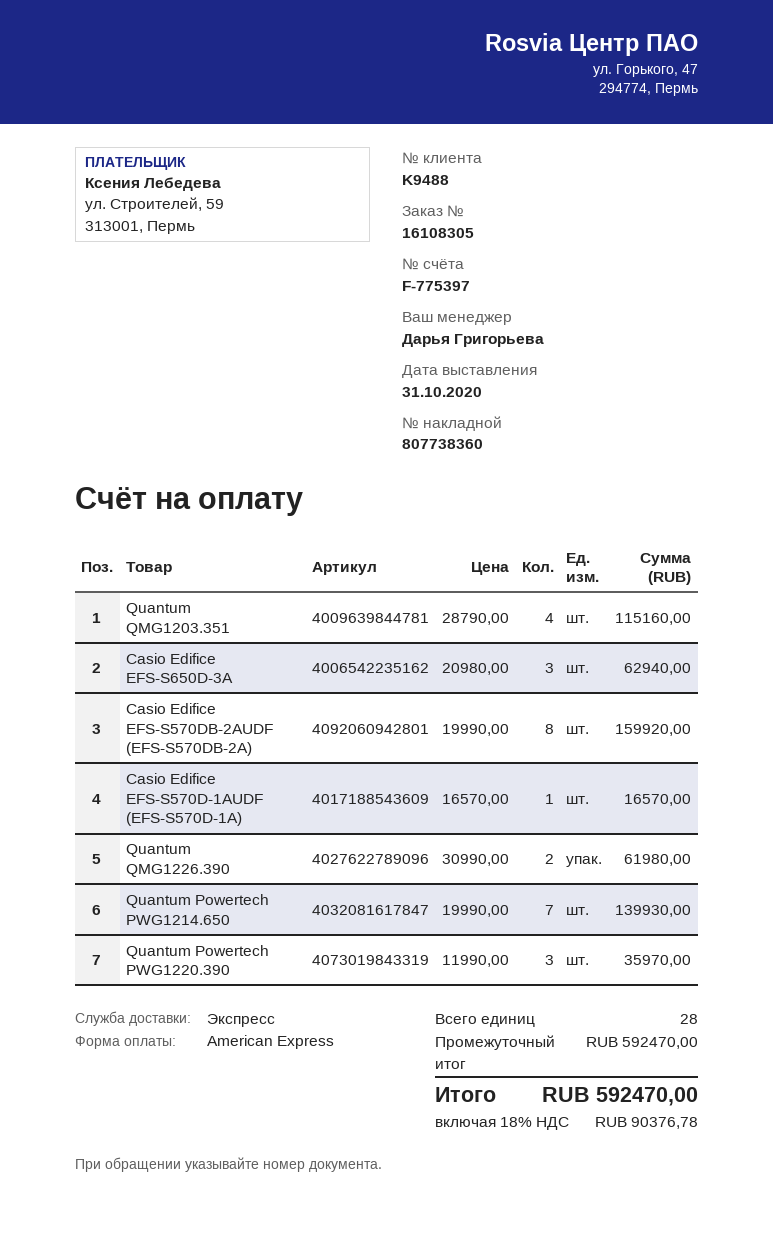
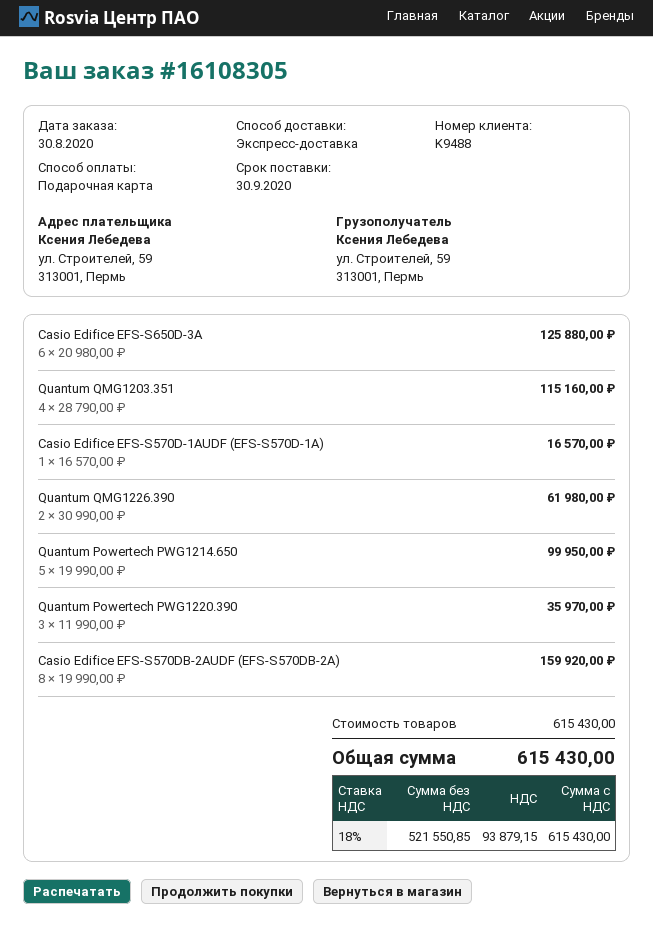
payment method: American Express -> gift card
Casio Edifice EFS-S650D-3A: 3 x 20980.00 = 62940.00 -> 6 x 20980.00 = 125880.00
Quantum Powertech PWG1214.650: 7 x 19990.00 = 139930.00 -> 5 x 19990.00 = 99950.00
subtotal: 592470.00 -> 615430.00
tax: 18% = 90376.78 -> 18% = 93879.15
total: 592470.00 -> 615430.00

